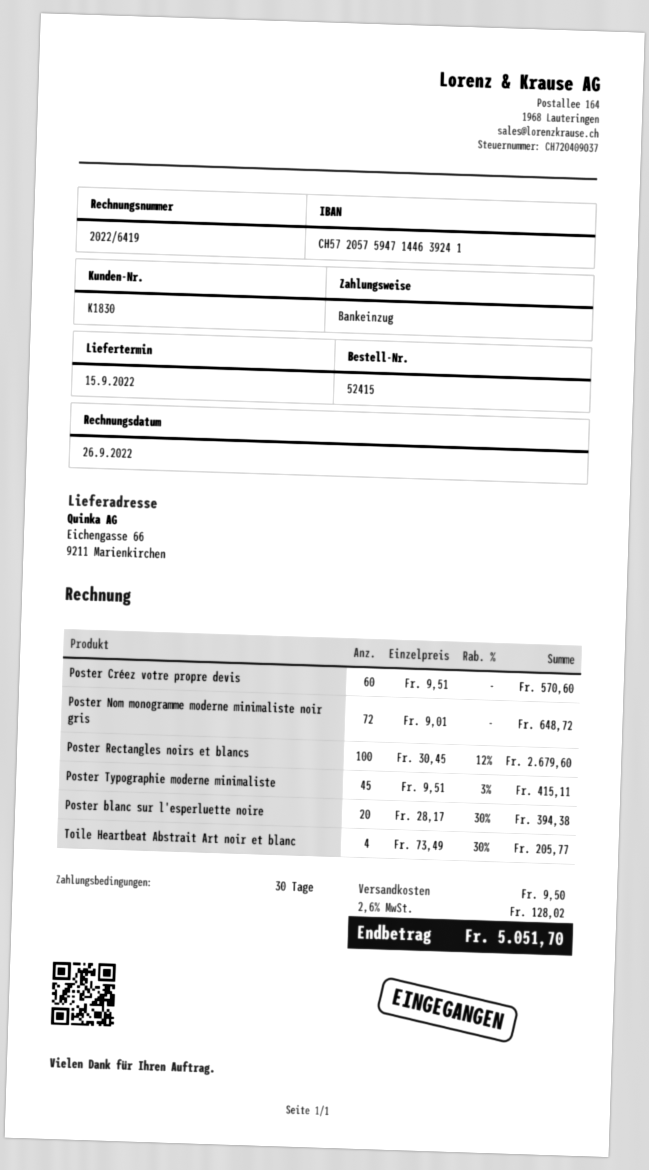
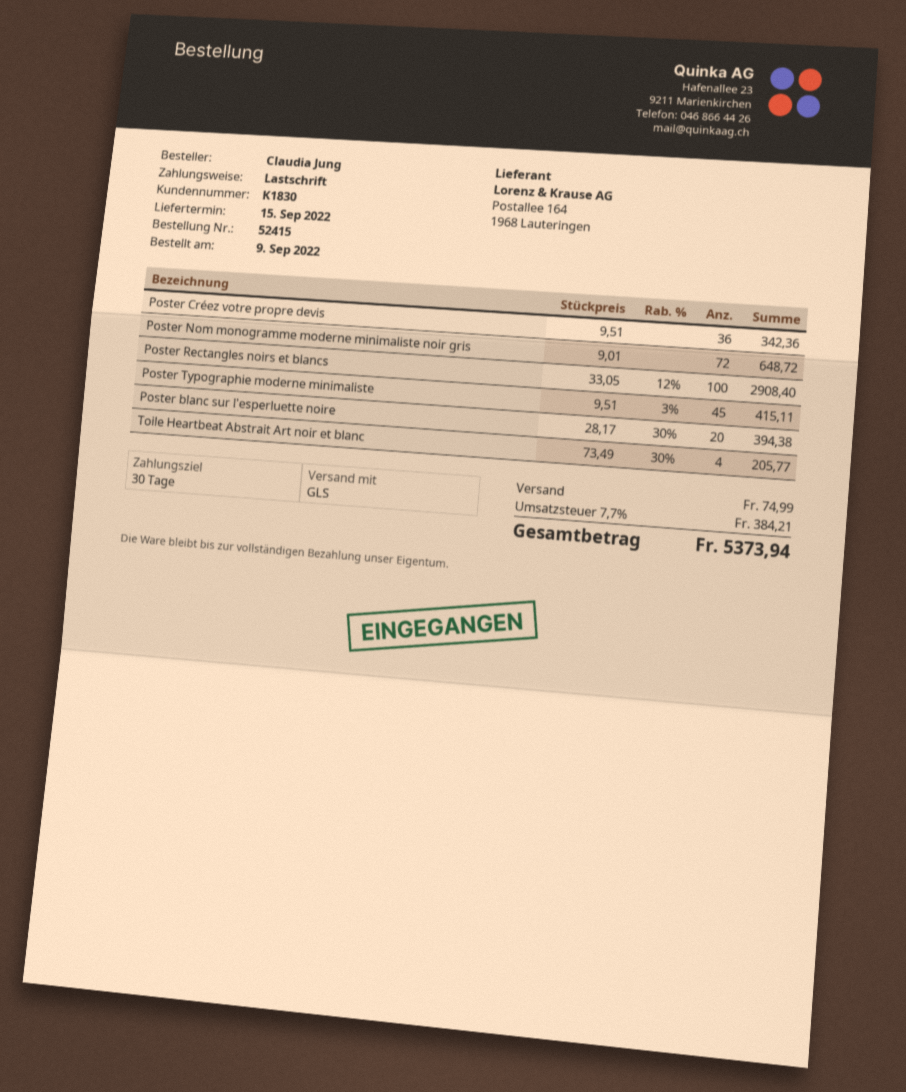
Poster Créez votre propre devis: 60 x 9.51 = 570.60 -> 36 x 9.51 = 342.36
Poster Rectangles noirs et blancs: 100 x 30.45 - 12% = 2679.60 -> 100 x 33.05 - 12% = 2908.40
shipping: 9.50 -> 74.99
tax: 2.6% = 128.02 -> 7.7% = 384.21
total: 5051.70 -> 5373.94

